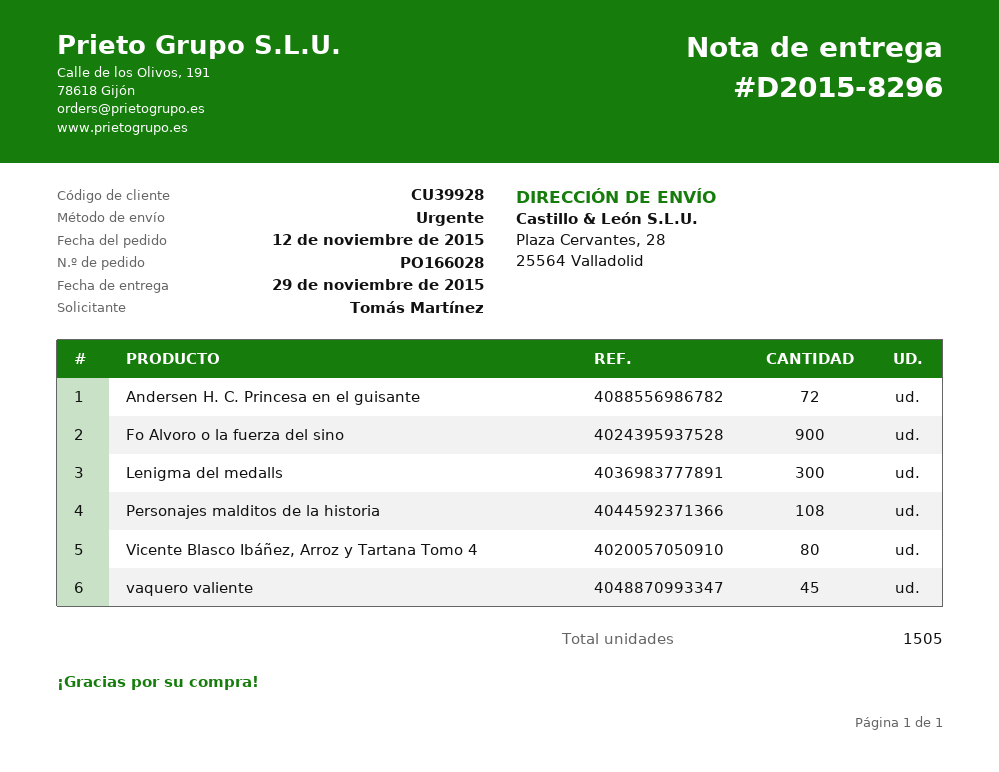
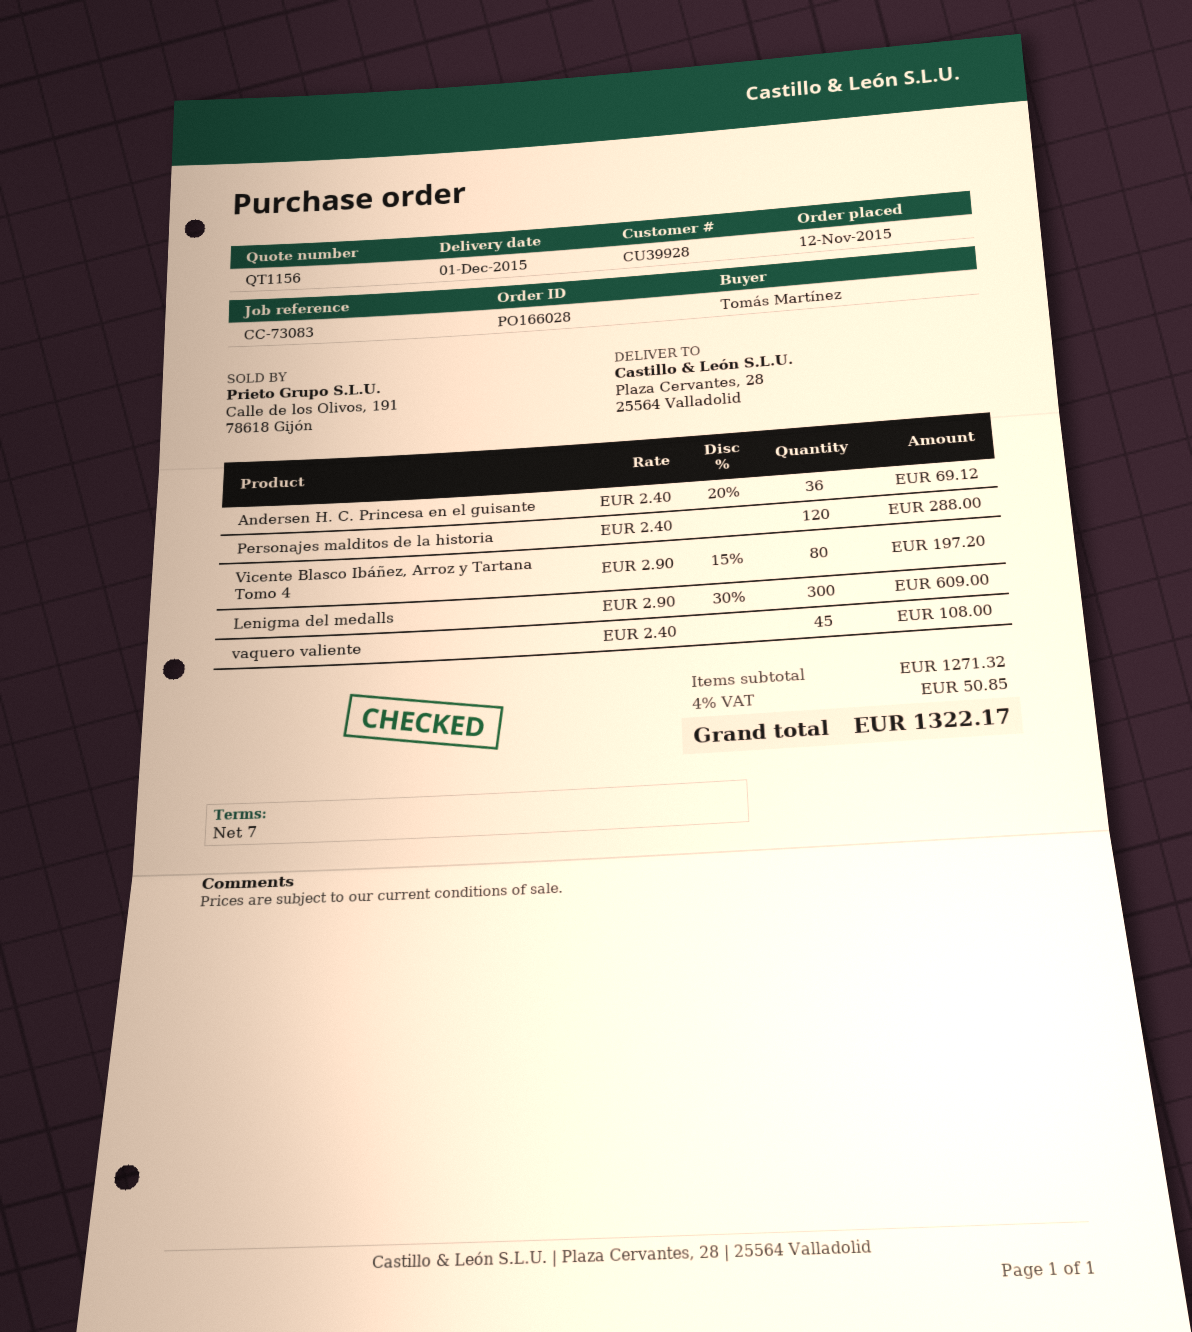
delivery date: 2015-11-29 -> 2015-12-01
Andersen H. C. Princesa en el guisante: 72 -> 36
Fo Alvoro o la fuerza del sino: 900 -> none
Personajes malditos de la historia: 108 -> 120

